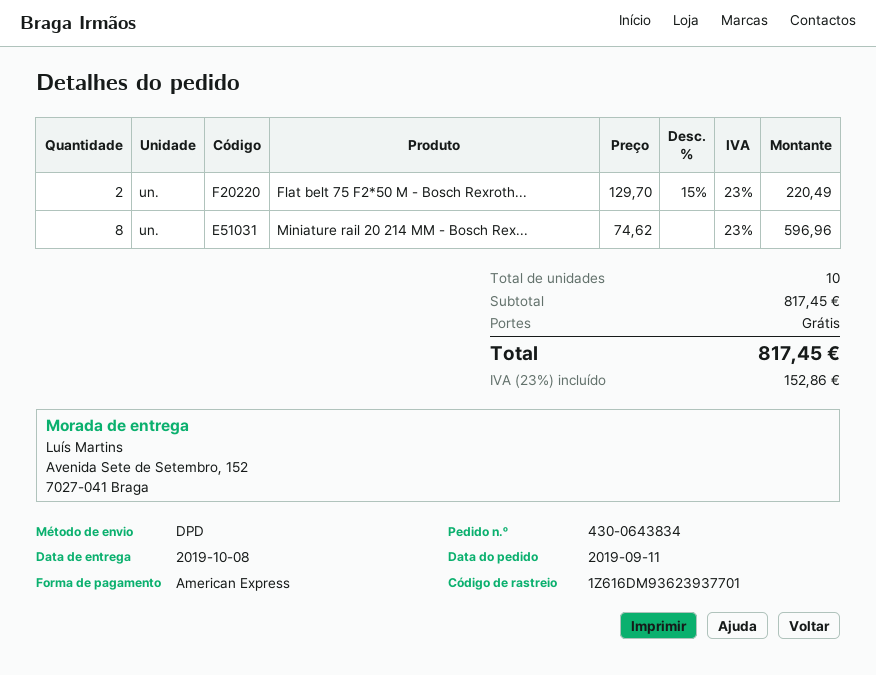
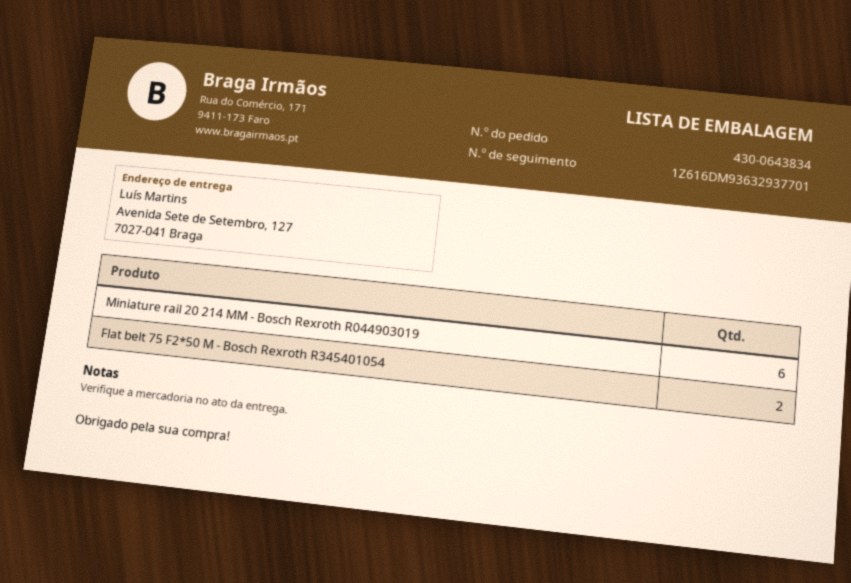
tracking number: 1Z616DM93623937701 -> 1Z616DM93632937701
ship to: Avenida Sete de Setembro, 152, 7027-041 Braga -> Avenida Sete de Setembro, 127, 7027-041 Braga
Miniature rail 20 214 MM - Bosch Rex...: 8 -> 6

